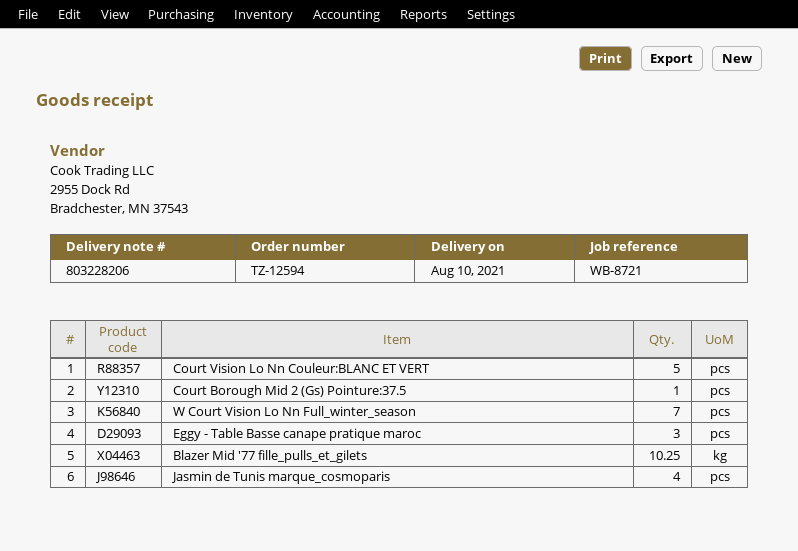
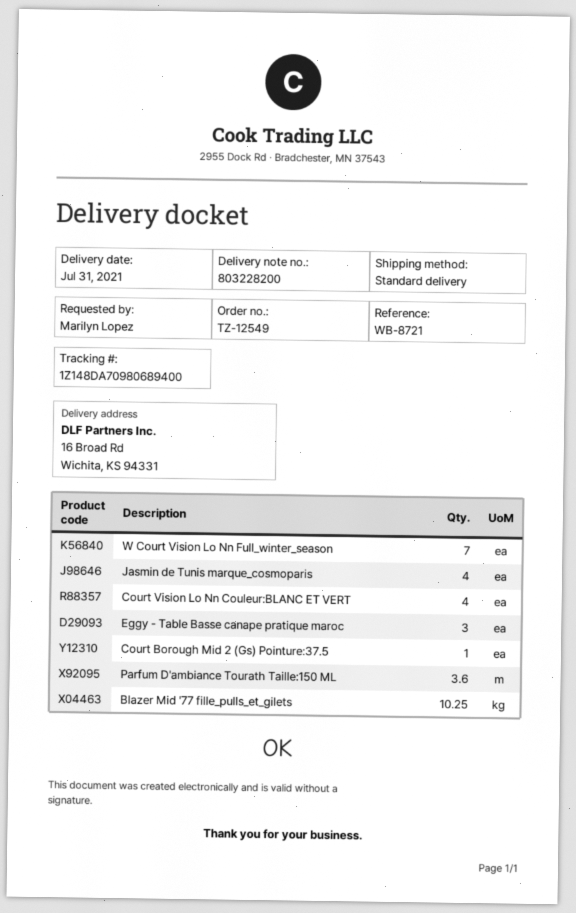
order number: TZ-12594 -> TZ-12549
delivery note number: 803228206 -> 803228200
delivery date: 2021-08-10 -> 2021-07-31
Court Vision Lo Nn Couleur:BLANC ET VERT: 5 -> 4
Parfum D'ambiance Tourath Taille:150 ML: none -> 3.6

